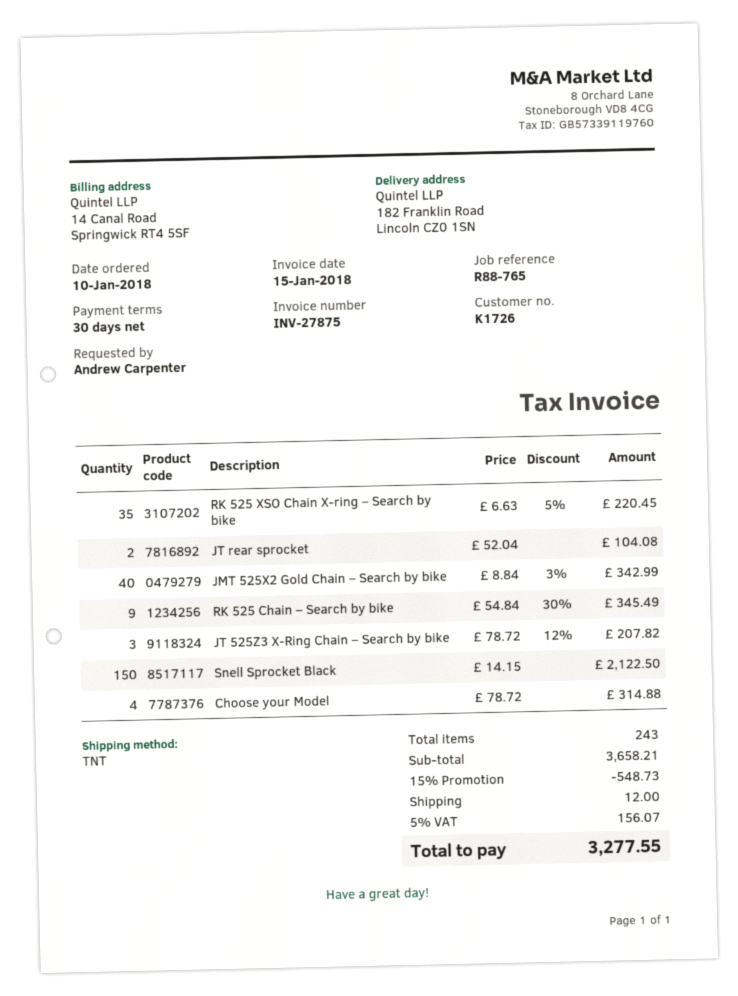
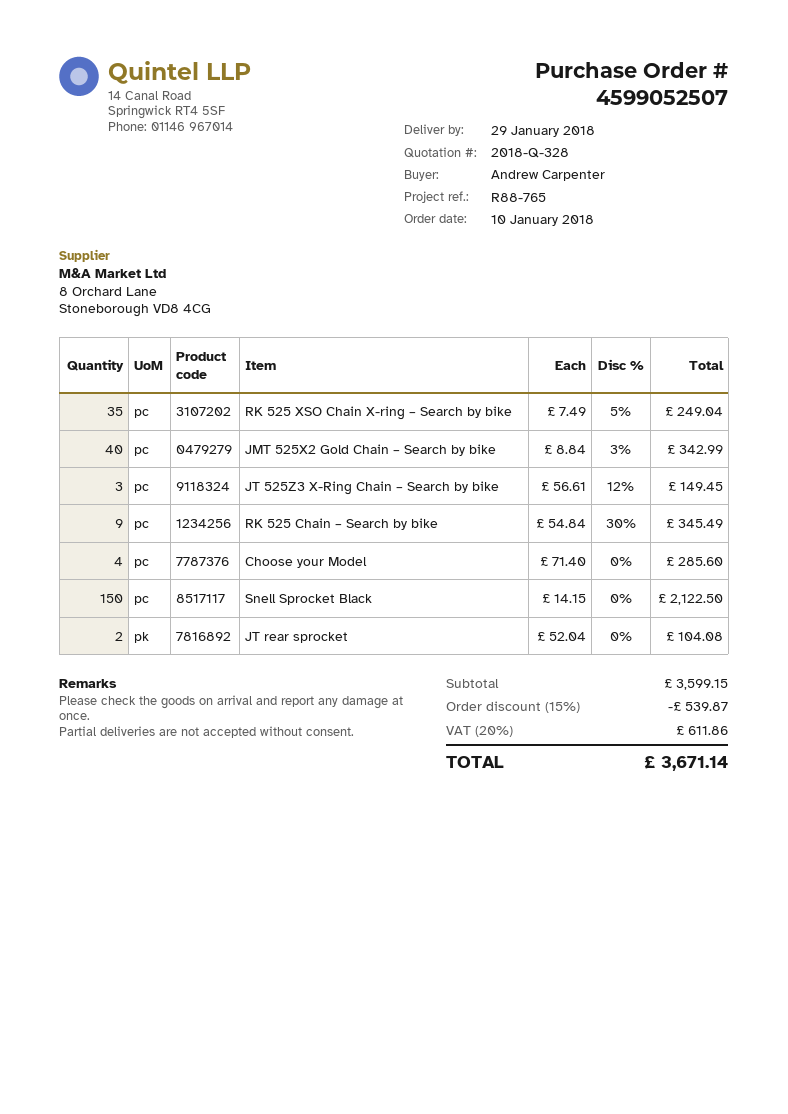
RK 525 XSO Chain X-ring – Search by bike: 35 x 6.63 - 5% = 220.45 -> 35 x 7.49 - 5% = 249.04
JT 525Z3 X-Ring Chain – Search by bike: 3 x 78.72 - 12% = 207.82 -> 3 x 56.61 - 12% = 149.45
Choose your Model: 4 x 78.72 = 314.88 -> 4 x 71.40 = 285.60
subtotal: 3658.21 -> 3599.15
discount: 15% = 548.73 -> 15% = 539.87
shipping: 12.00 -> none
tax: 5% = 156.07 -> 20% = 611.86
total: 3277.55 -> 3671.14

